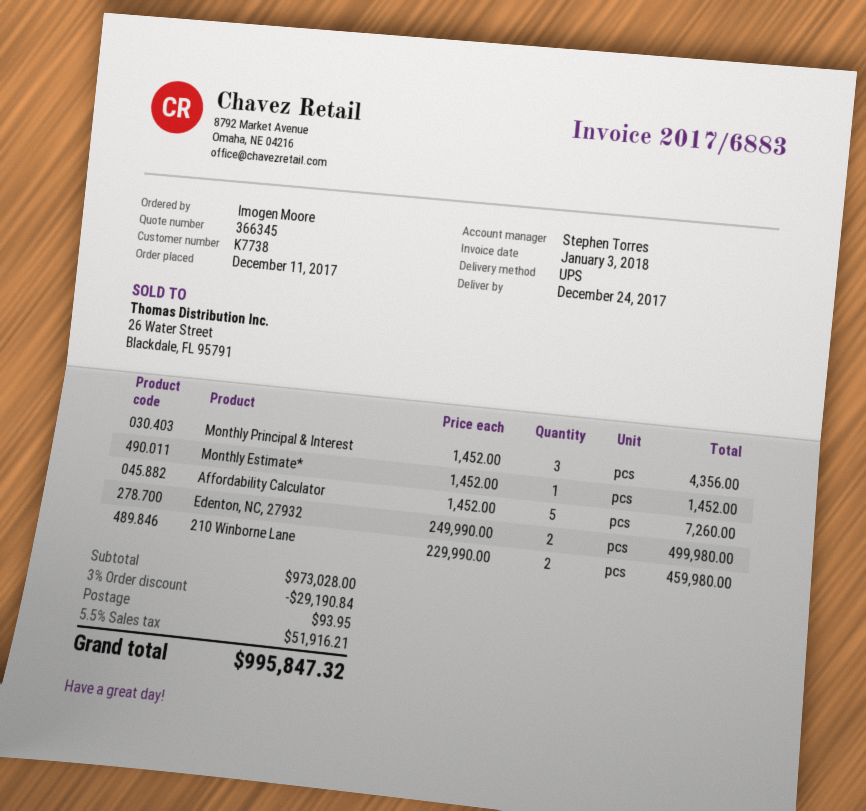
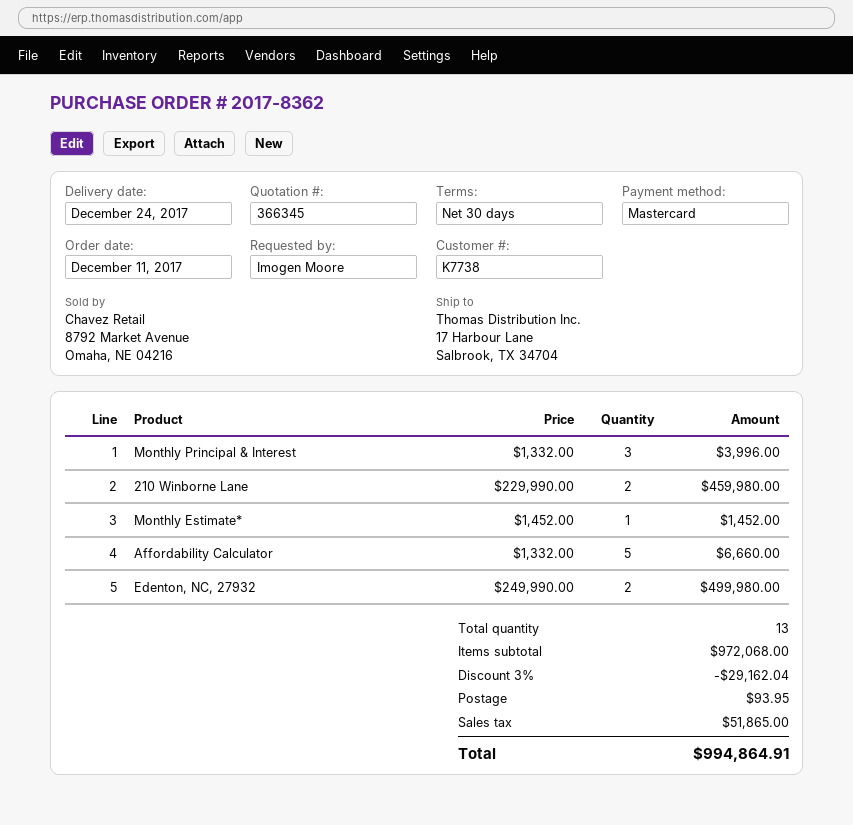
Monthly Principal & Interest: 3 x 1452.00 = 4356.00 -> 3 x 1332.00 = 3996.00
Affordability Calculator: 5 x 1452.00 = 7260.00 -> 5 x 1332.00 = 6660.00
subtotal: 973028.00 -> 972068.00
discount: 3% = 29190.84 -> 3% = 29162.04
tax: 51916.21 -> 51865.00
total: 995847.32 -> 994864.91

